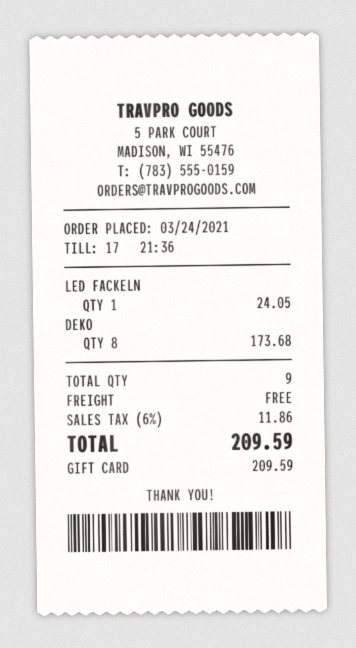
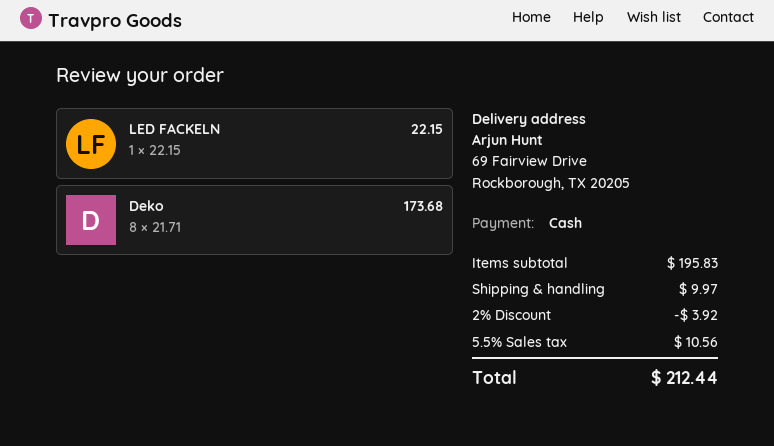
payment method: gift card -> cash
LED FACKELN: 1 for 24.05 -> 1 for 22.15
discount: none -> 2% = 3.92
shipping: 0.00 -> 9.97
tax: 6% = 11.86 -> 5.5% = 10.56
total: 209.59 -> 212.44

